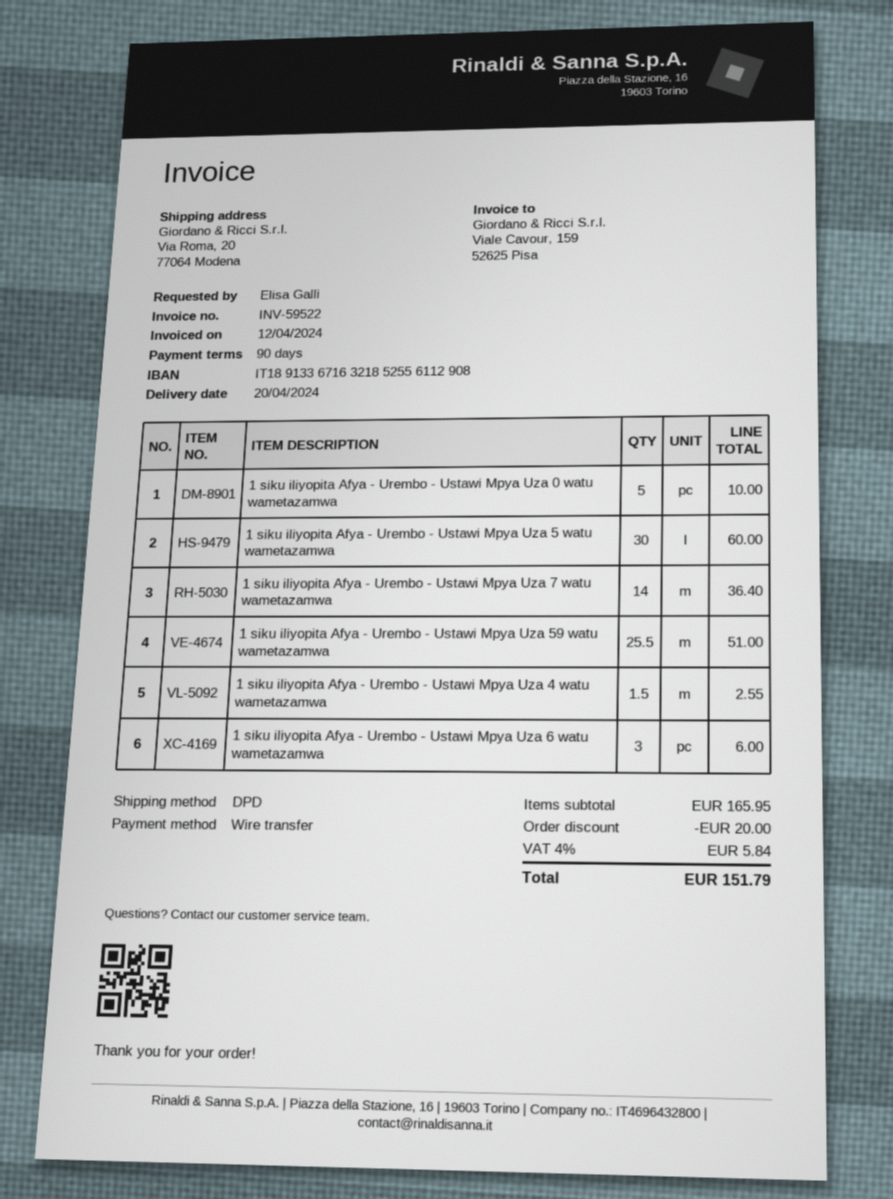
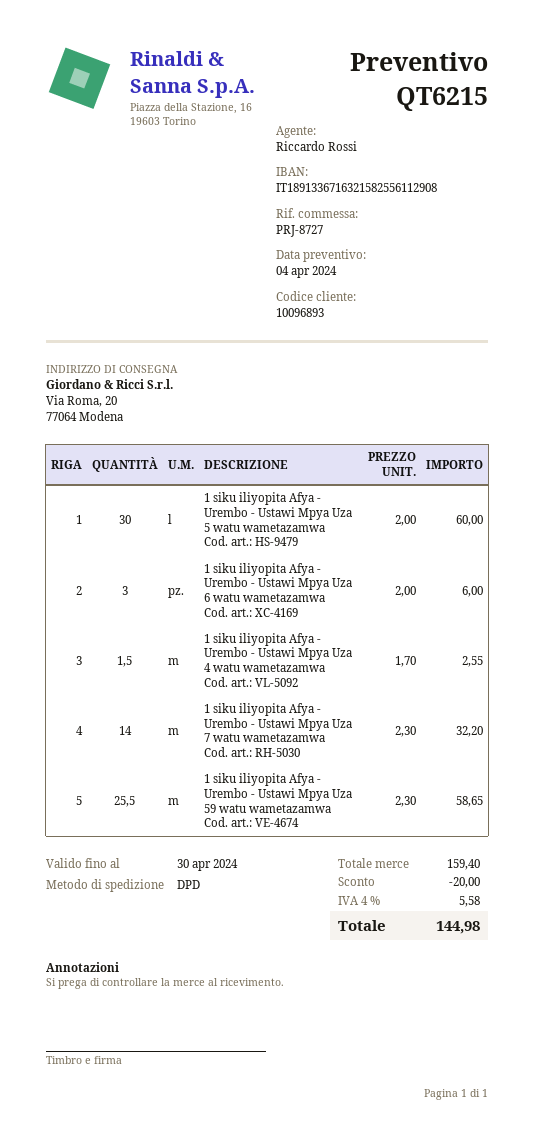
bank account: IT1891336716321852556112908 -> IT1891336716321582556112908
1 siku iliyopita Afya - Urembo - Ustawi Mpya Uza 0 watu wametazamwa: 5 for 10.00 -> none
1 siku iliyopita Afya - Urembo - Ustawi Mpya Uza 7 watu wametazamwa: 14 for 36.40 -> 14 for 32.20
1 siku iliyopita Afya - Urembo - Ustawi Mpya Uza 59 watu wametazamwa: 25.5 for 51.00 -> 25.5 for 58.65
subtotal: 165.95 -> 159.40
tax: 4% = 5.84 -> 4% = 5.58
total: 151.79 -> 144.98

